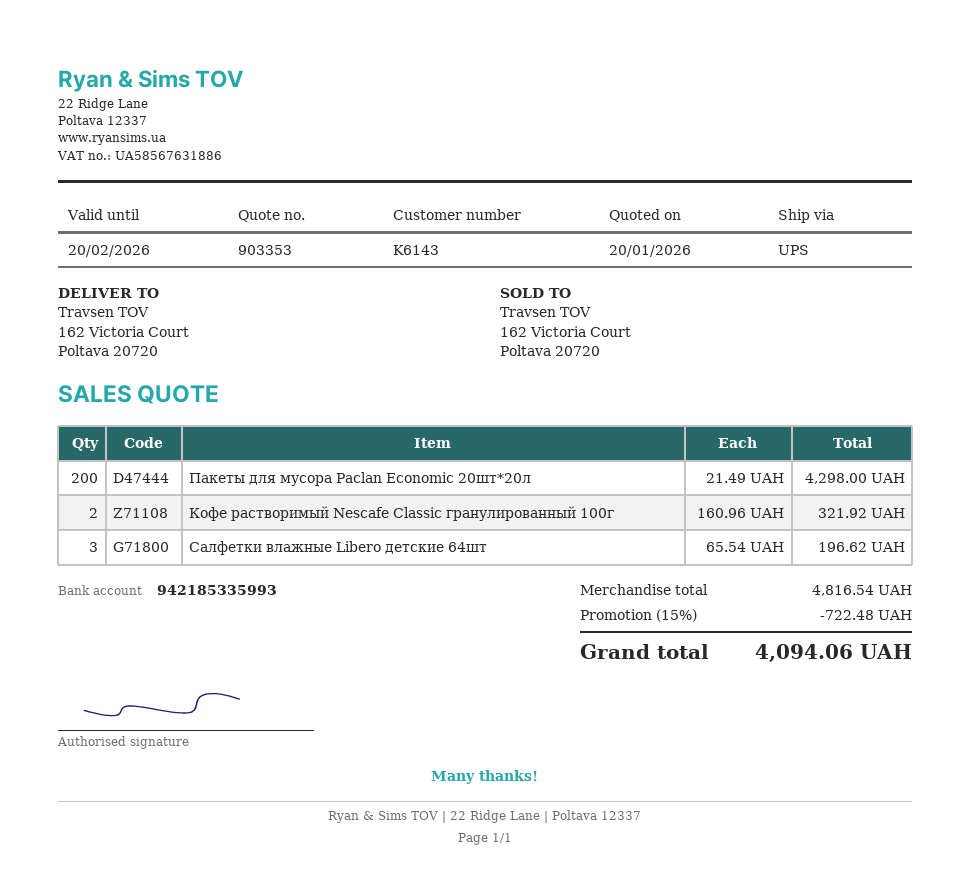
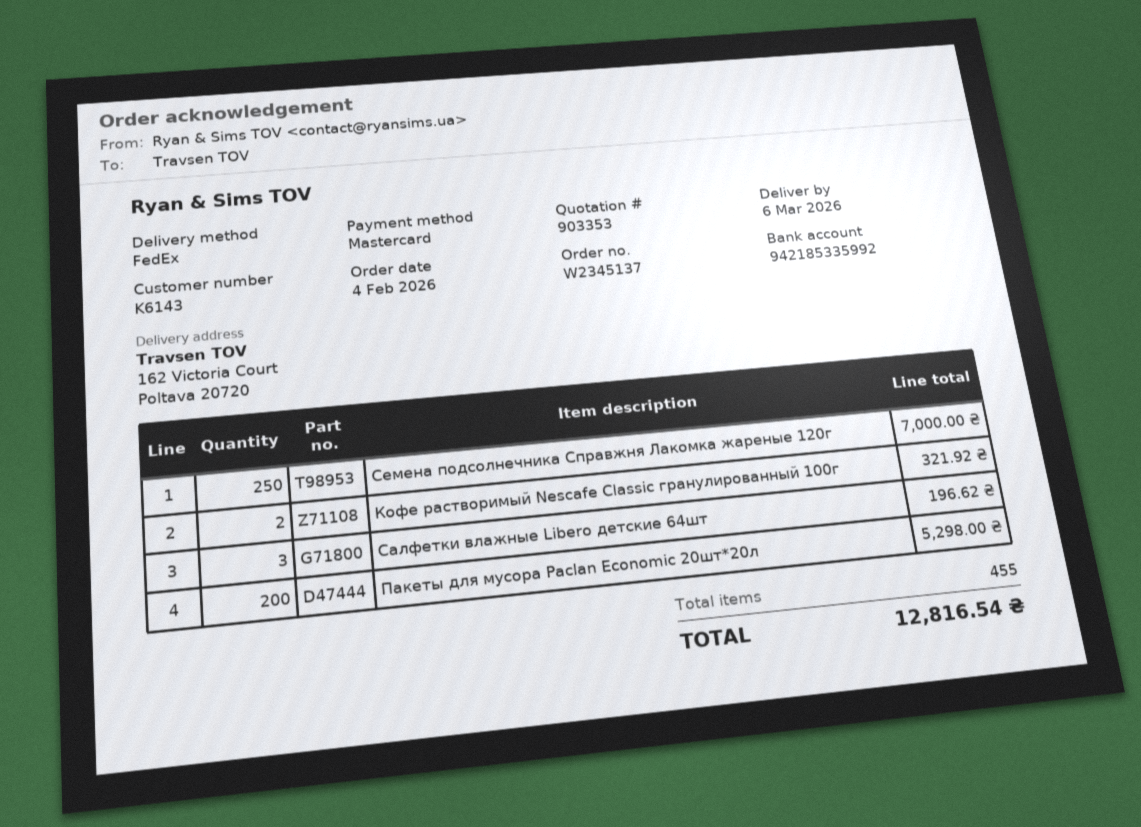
bank account: 942185335993 -> 942185335992
shipping method: UPS -> FedEx
Пакеты для мусора Paclan Economic 20шт*20л: 200 for 4298.00 -> 200 for 5298.00
Семена подсолнечника Справжня Лакомка жареные 120г: none -> 250 for 7000.00
discount: 15% = 722.48 -> none
total: 4094.06 -> 12816.54

